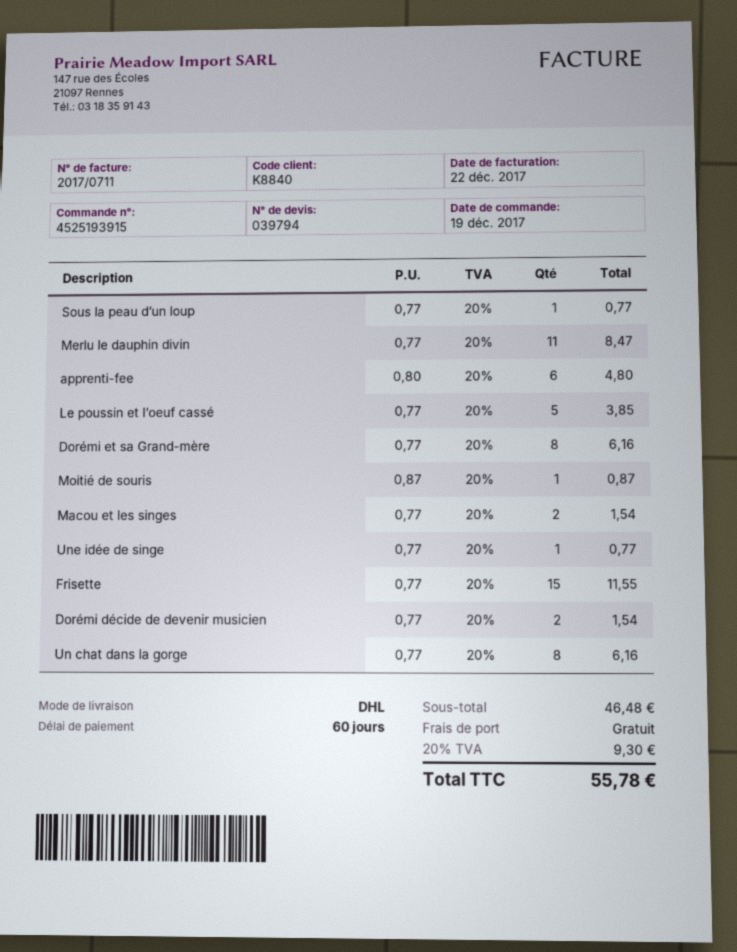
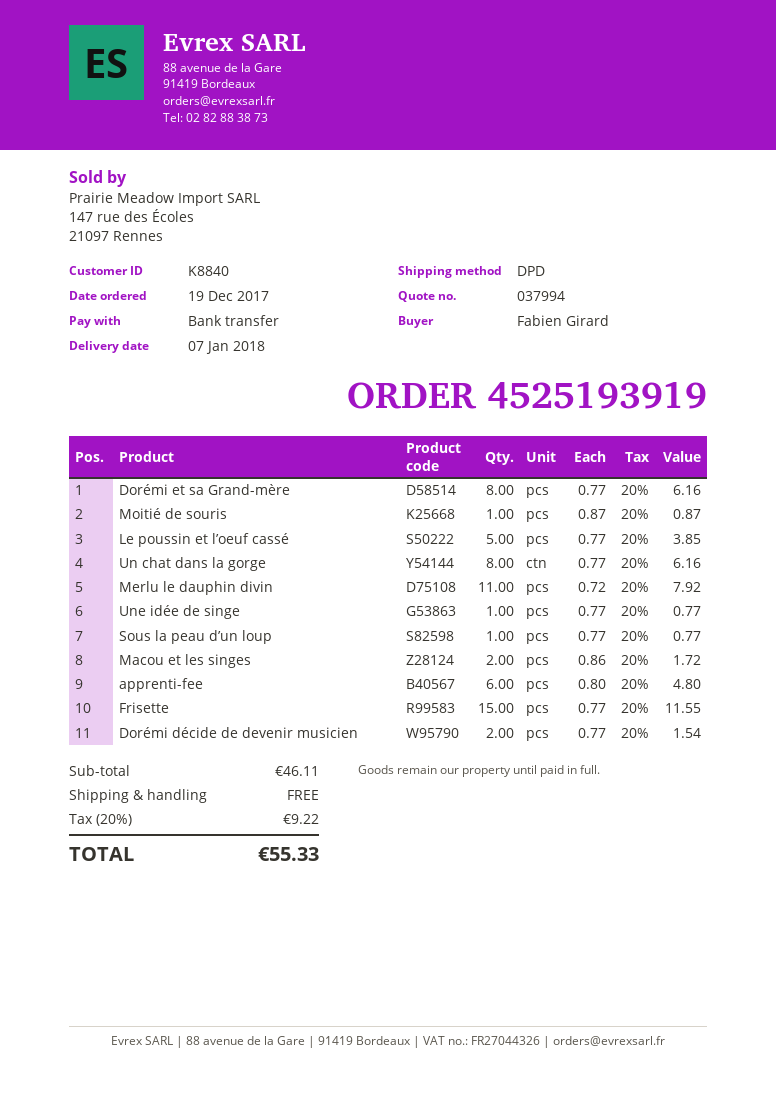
quote number: 039794 -> 037994
order number: 4525193915 -> 4525193919
shipping method: DHL -> DPD
Merlu le dauphin divin: 11 x 0.77 = 8.47 -> 11 x 0.72 = 7.92
Macou et les singes: 2 x 0.77 = 1.54 -> 2 x 0.86 = 1.72
subtotal: 46.48 -> 46.11
tax: 20% = 9.30 -> 20% = 9.22
total: 55.78 -> 55.33

